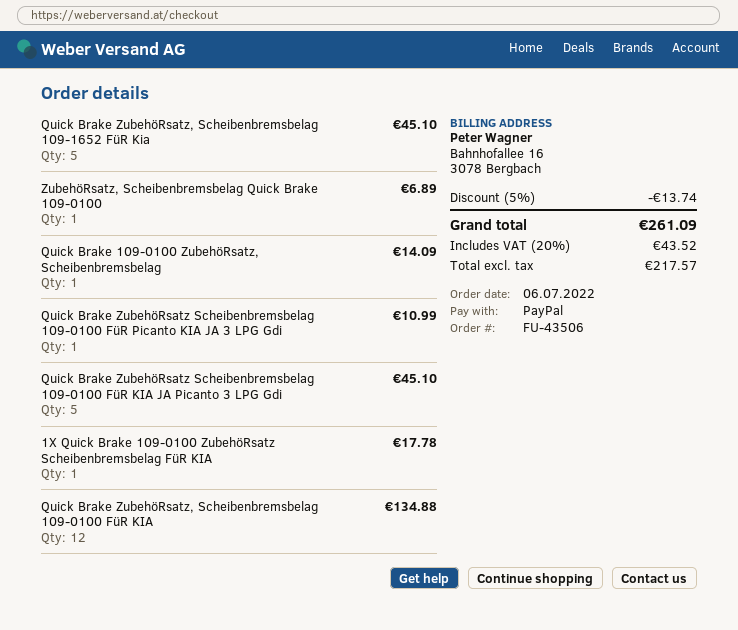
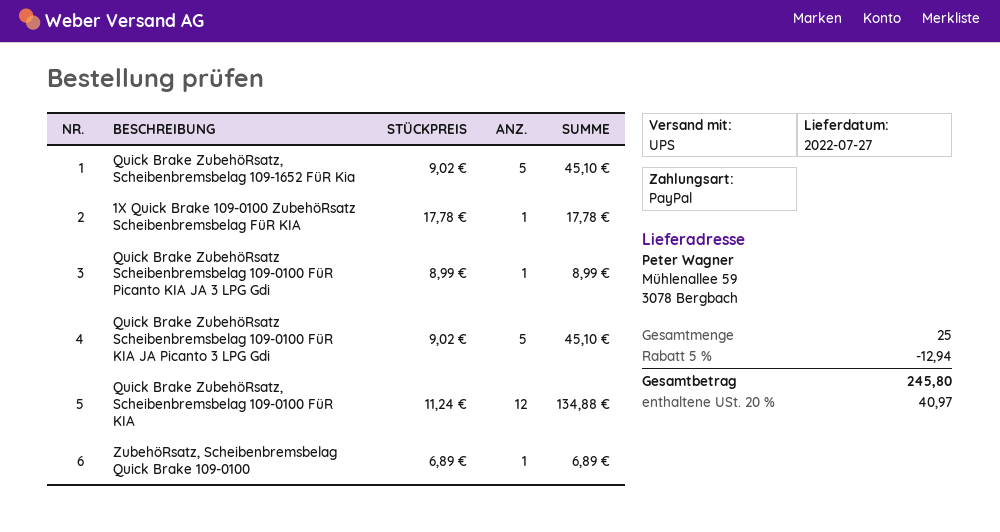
Quick Brake 109-0100 ZubehöRsatz, Scheibenbremsbelag: 1 for 14.09 -> none
Quick Brake ZubehöRsatz Scheibenbremsbelag 109-0100 FüR Picanto KIA JA 3 LPG Gdi: 1 for 10.99 -> 1 for 8.99
discount: 5% = 13.74 -> 5% = 12.94
tax: 20% = 43.52 -> 20% = 40.97
total: 261.09 -> 245.80

